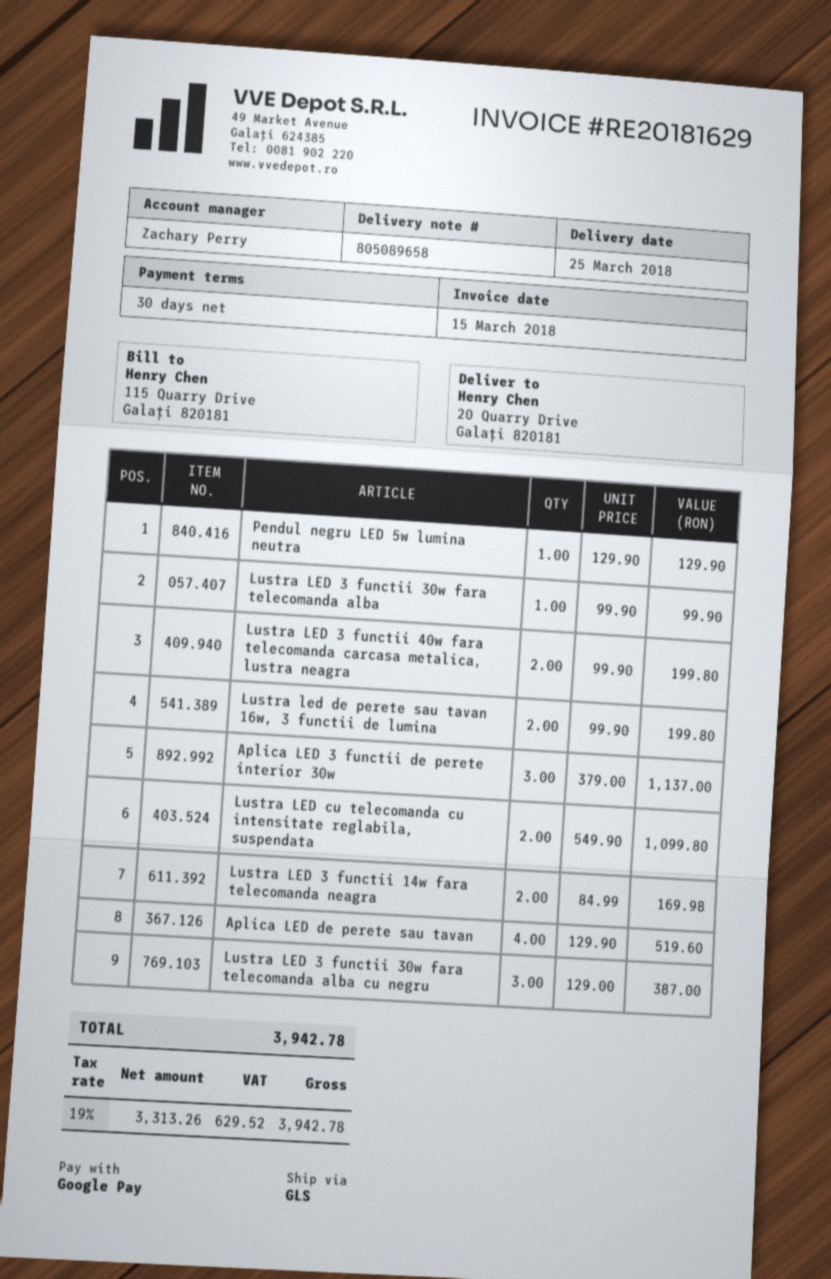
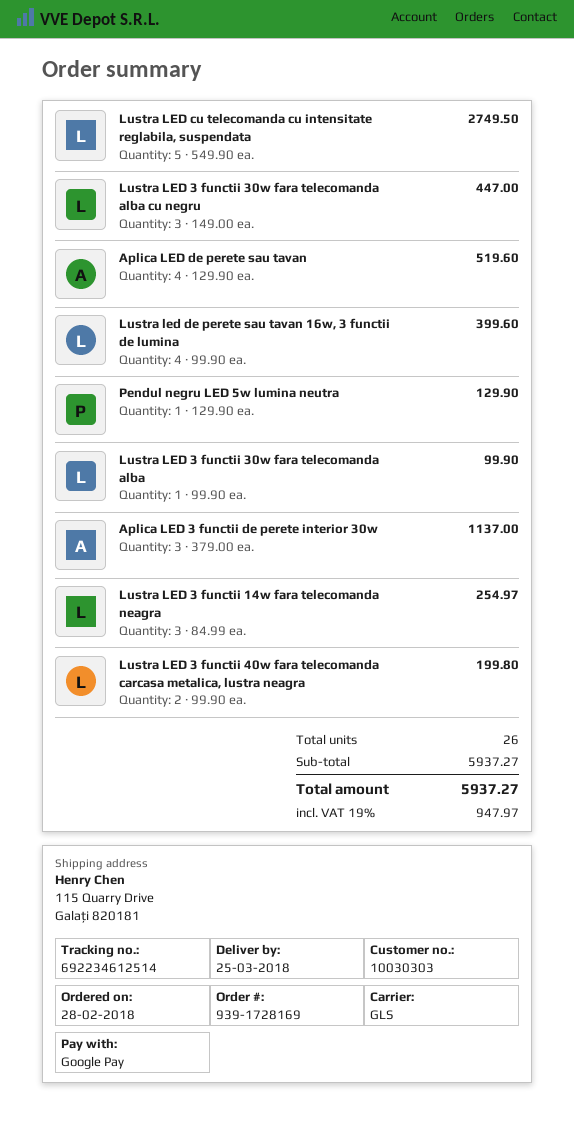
ship to: 20 Quarry Drive, Galați 820181 -> 115 Quarry Drive, Galați 820181
Lustra led de perete sau tavan 16w, 3 functii de lumina: 2 x 99.90 = 199.80 -> 4 x 99.90 = 399.60
Lustra LED cu telecomanda cu intensitate reglabila, suspendata: 2 x 549.90 = 1099.80 -> 5 x 549.90 = 2749.50
Lustra LED 3 functii 14w fara telecomanda neagra: 2 x 84.99 = 169.98 -> 3 x 84.99 = 254.97
Lustra LED 3 functii 30w fara telecomanda alba cu negru: 3 x 129.00 = 387.00 -> 3 x 149.00 = 447.00
tax: 19% = 629.52 -> 19% = 947.97
total: 3942.78 -> 5937.27

